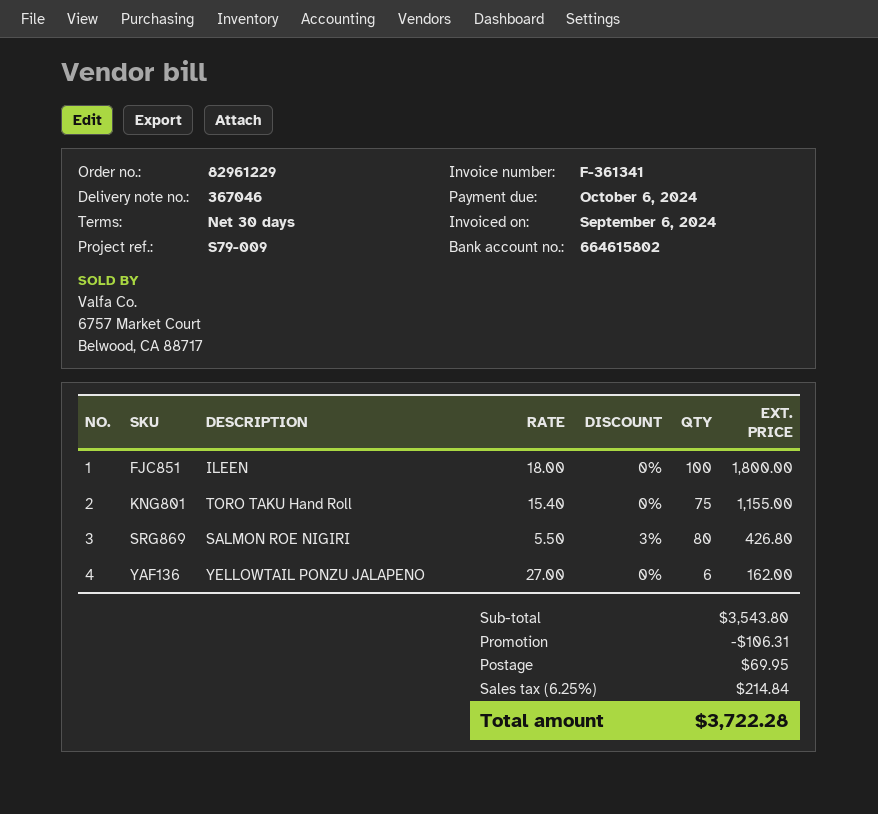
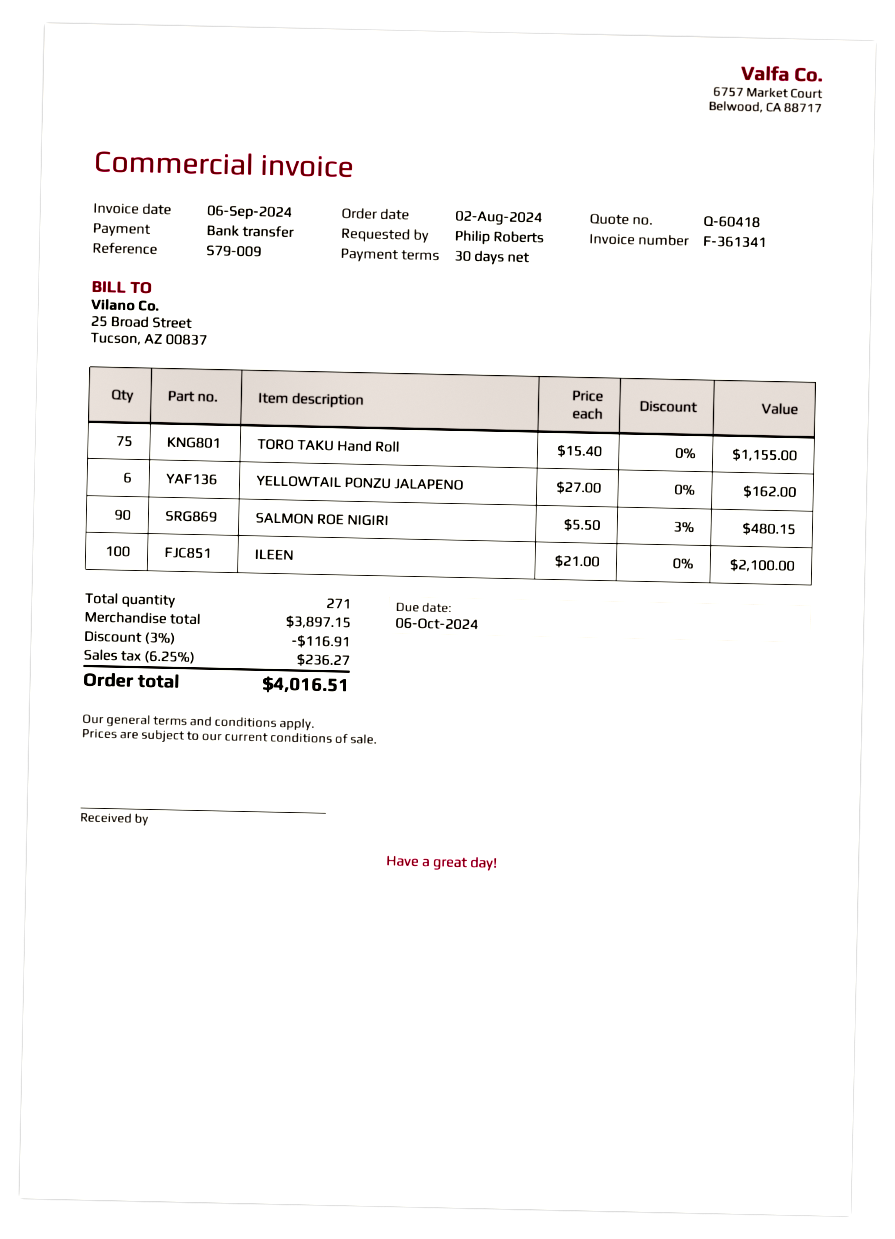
ILEEN: 100 x 18.00 = 1800.00 -> 100 x 21.00 = 2100.00
SALMON ROE NIGIRI: 80 x 5.50 - 3% = 426.80 -> 90 x 5.50 - 3% = 480.15
subtotal: 3543.80 -> 3897.15
discount: 106.31 -> 116.91
shipping: 69.95 -> none
tax: 6.25% = 214.84 -> 6.25% = 236.27
total: 3722.28 -> 4016.51

